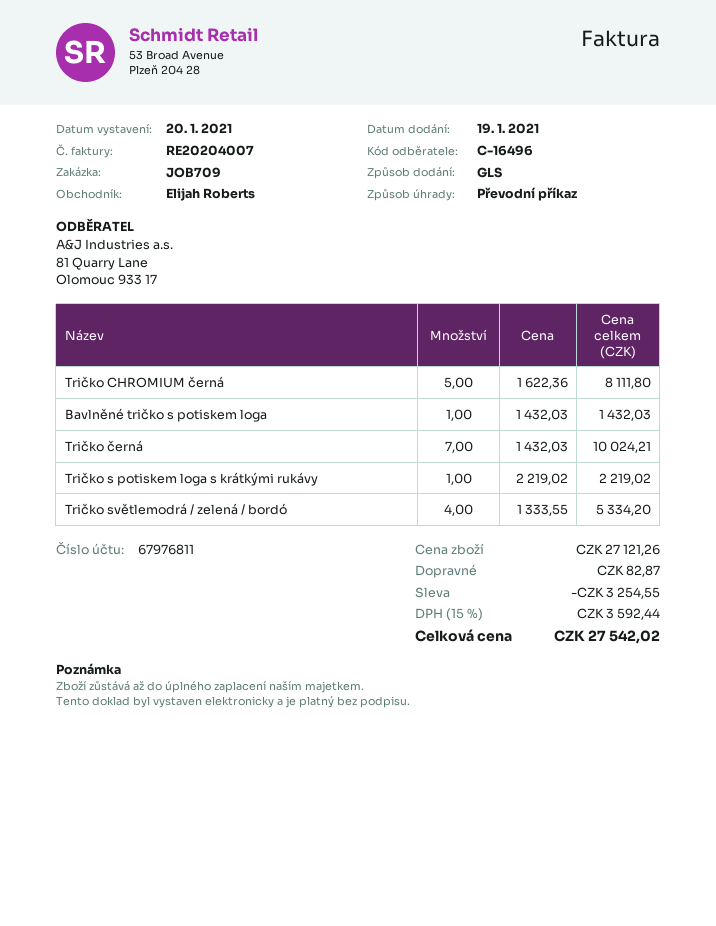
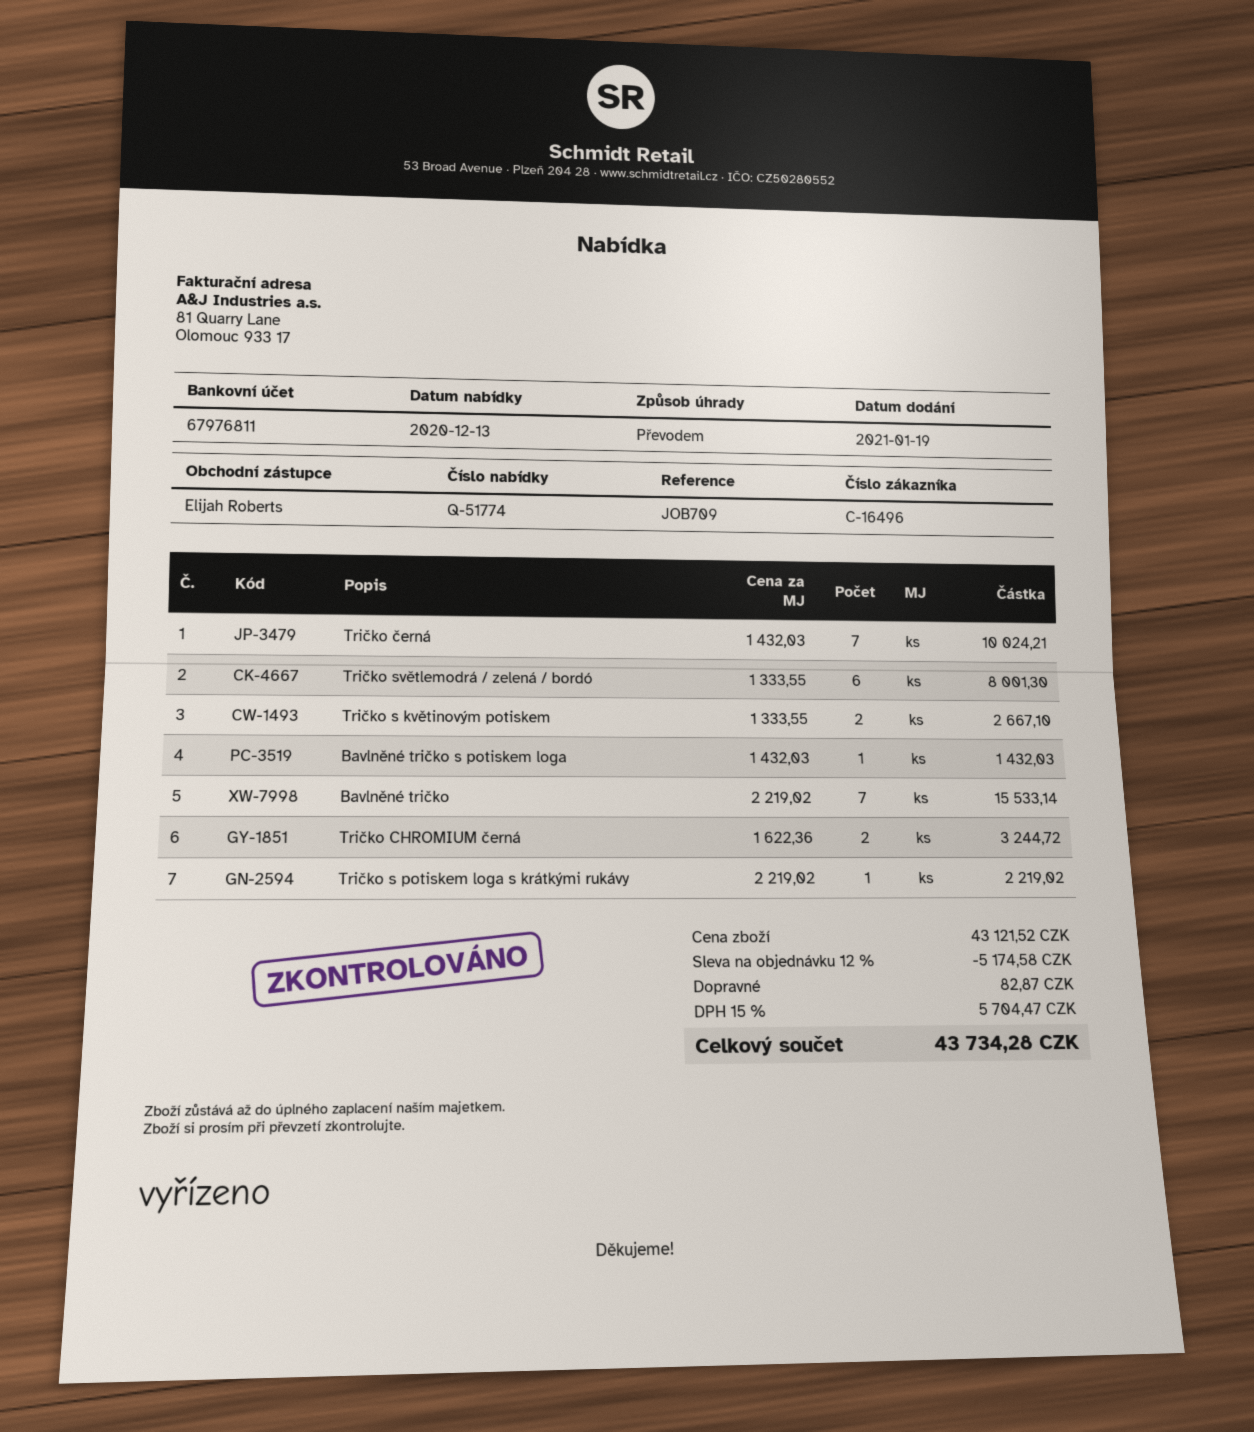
Tričko CHROMIUM černá: 5 x 1622.36 = 8111.80 -> 2 x 1622.36 = 3244.72
Tričko světlemodrá / zelená / bordó: 4 x 1333.55 = 5334.20 -> 6 x 1333.55 = 8001.30
Tričko s květinovým potiskem: none -> 2 x 1333.55 = 2667.10
Bavlněné tričko: none -> 7 x 2219.02 = 15533.14
subtotal: 27121.26 -> 43121.52
discount: 3254.55 -> 5174.58
tax: 15% = 3592.44 -> 15% = 5704.47
total: 27542.02 -> 43734.28

